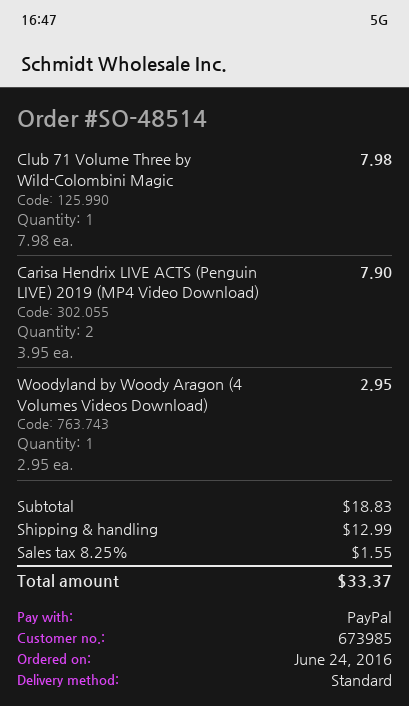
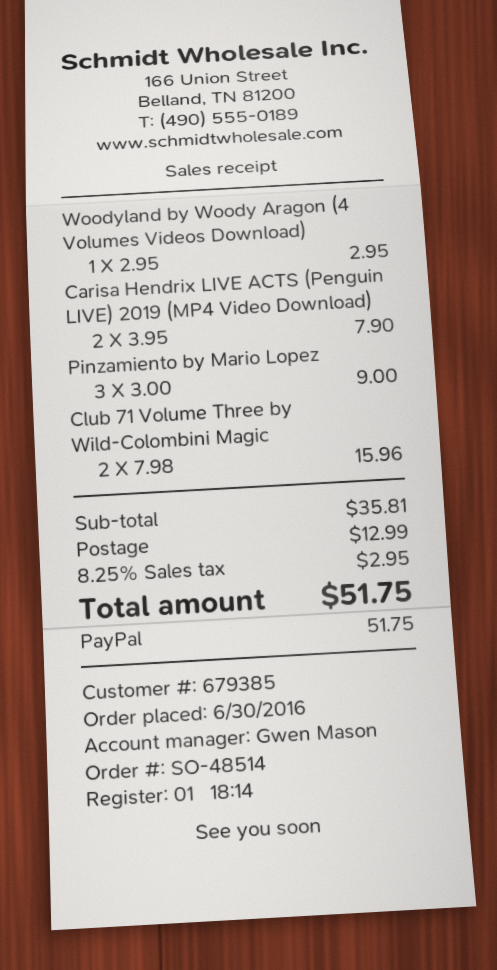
order date: 2016-06-24 -> 2016-06-30
customer number: 673985 -> 679385
Club 71 Volume Three by Wild-Colombini Magic: 1 x 7.98 = 7.98 -> 2 x 7.98 = 15.96
Pinzamiento by Mario Lopez: none -> 3 x 3.00 = 9.00
subtotal: 18.83 -> 35.81
tax: 8.25% = 1.55 -> 8.25% = 2.95
total: 33.37 -> 51.75

